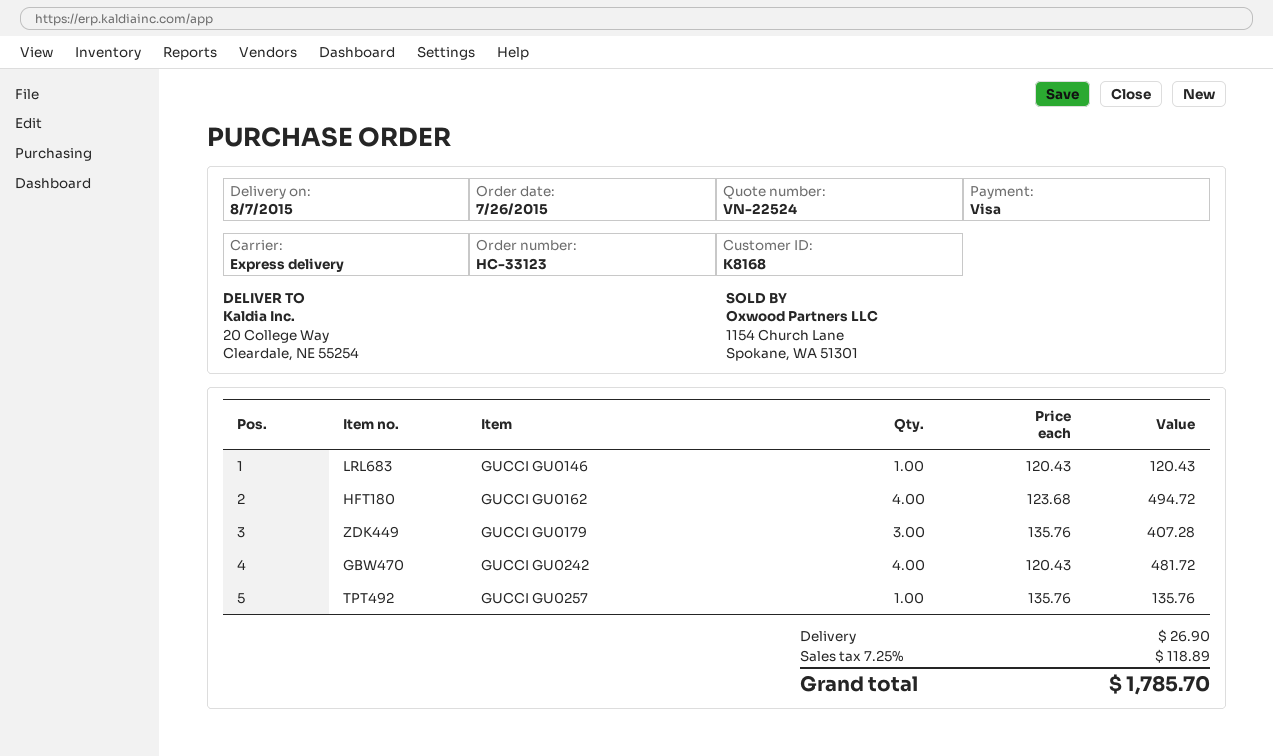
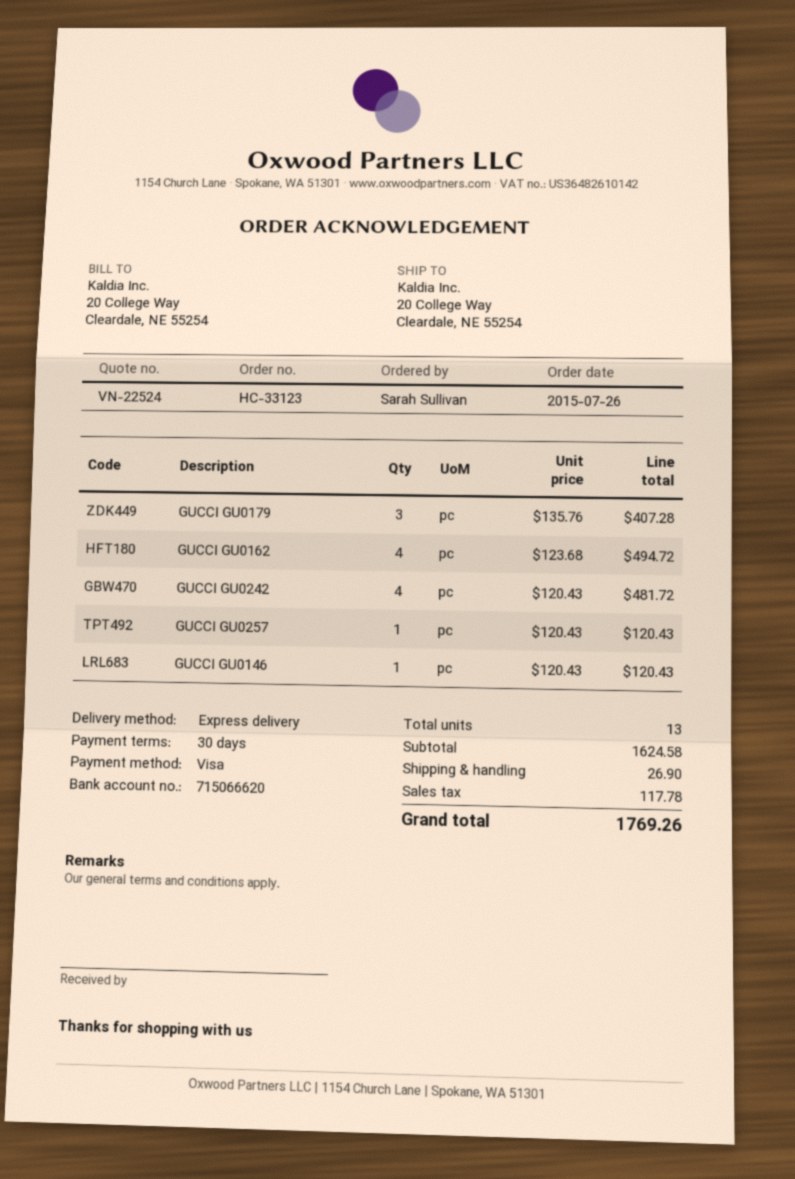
GUCCI GU0257: 1 x 135.76 = 135.76 -> 1 x 120.43 = 120.43
tax: 118.89 -> 117.78
total: 1785.70 -> 1769.26

